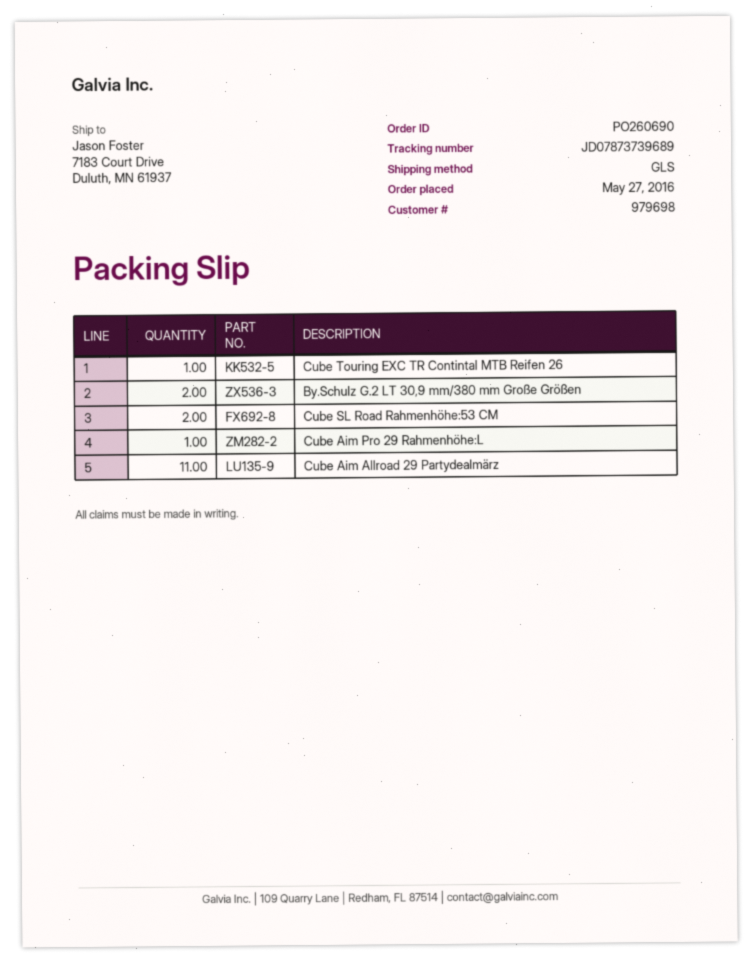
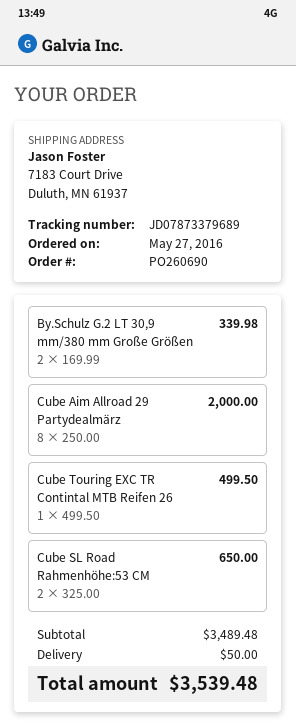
tracking number: JD07873739689 -> JD07873379689
Cube Aim Pro 29 Rahmenhöhe:L: 1 -> none
Cube Aim Allroad 29 Partydealmärz: 11 -> 8

